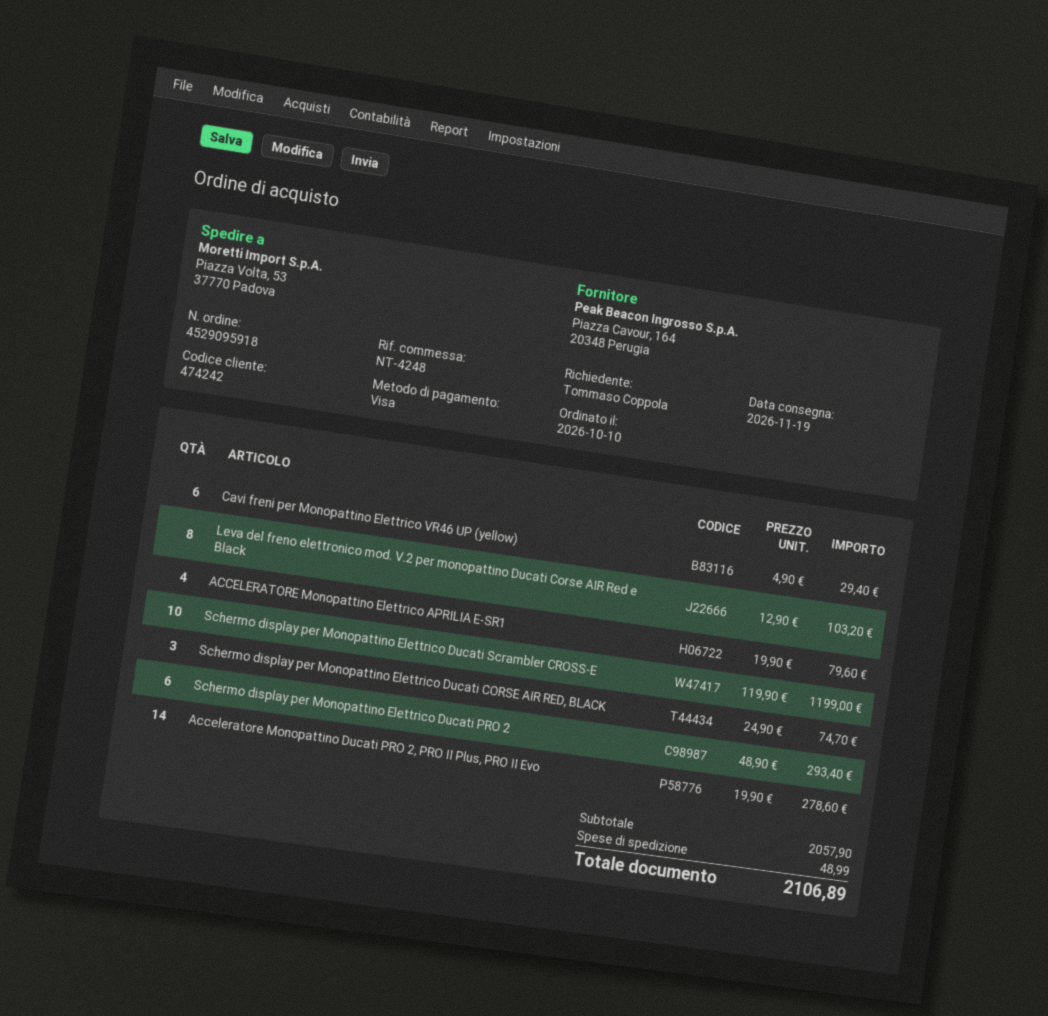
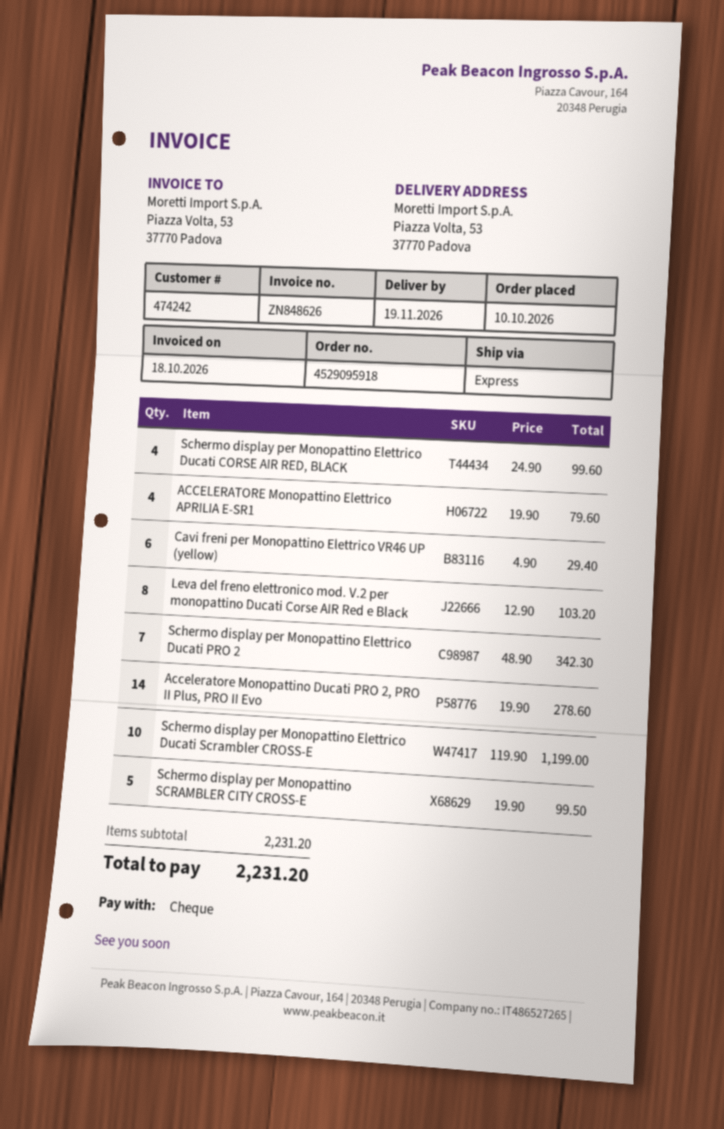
payment method: Visa -> cheque
Schermo display per Monopattino Elettrico Ducati CORSE AIR RED, BLACK: 3 x 24.90 = 74.70 -> 4 x 24.90 = 99.60
Schermo display per Monopattino Elettrico Ducati PRO 2: 6 x 48.90 = 293.40 -> 7 x 48.90 = 342.30
Schermo display per Monopattino SCRAMBLER CITY CROSS-E: none -> 5 x 19.90 = 99.50
subtotal: 2057.90 -> 2231.20
shipping: 48.99 -> none
total: 2106.89 -> 2231.20

